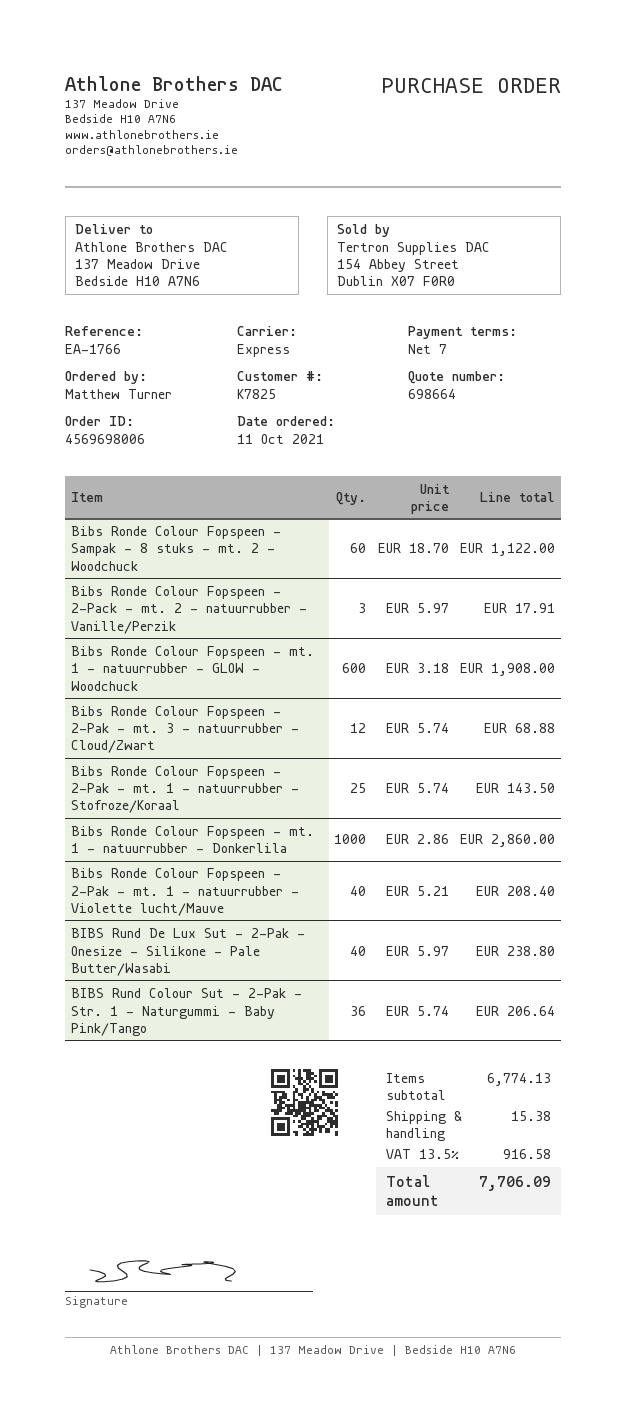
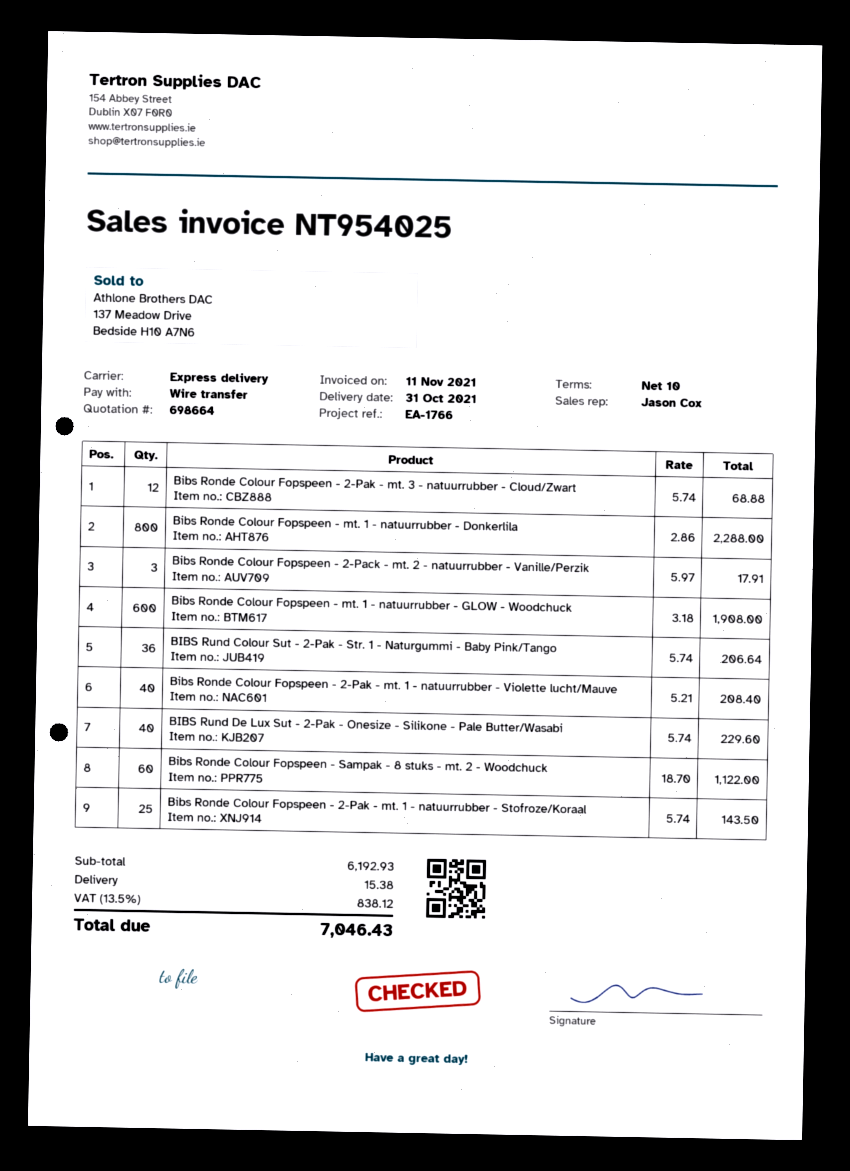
payment terms: 7 days -> 10 days
Bibs Ronde Colour Fopspeen - mt. 1 - natuurrubber - Donkerlila: 1000 x 2.86 = 2860.00 -> 800 x 2.86 = 2288.00
BIBS Rund De Lux Sut - 2-Pak - Onesize - Silikone - Pale Butter/Wasabi: 40 x 5.97 = 238.80 -> 40 x 5.74 = 229.60
subtotal: 6774.13 -> 6192.93
tax: 13.5% = 916.58 -> 13.5% = 838.12
total: 7706.09 -> 7046.43

